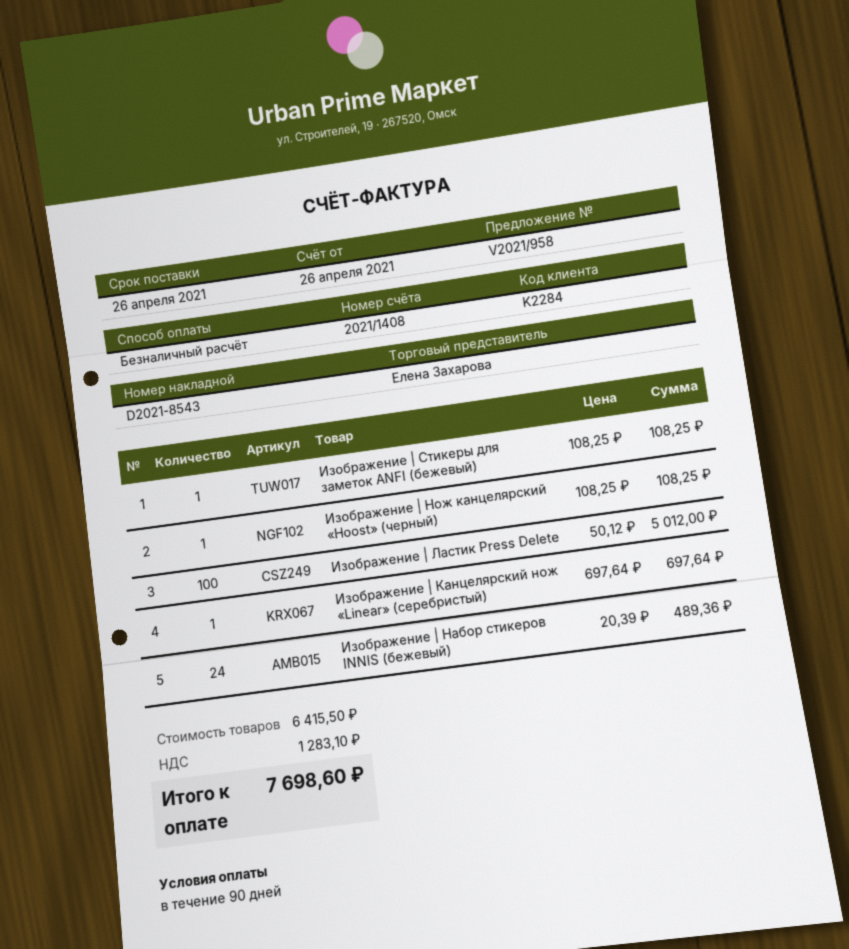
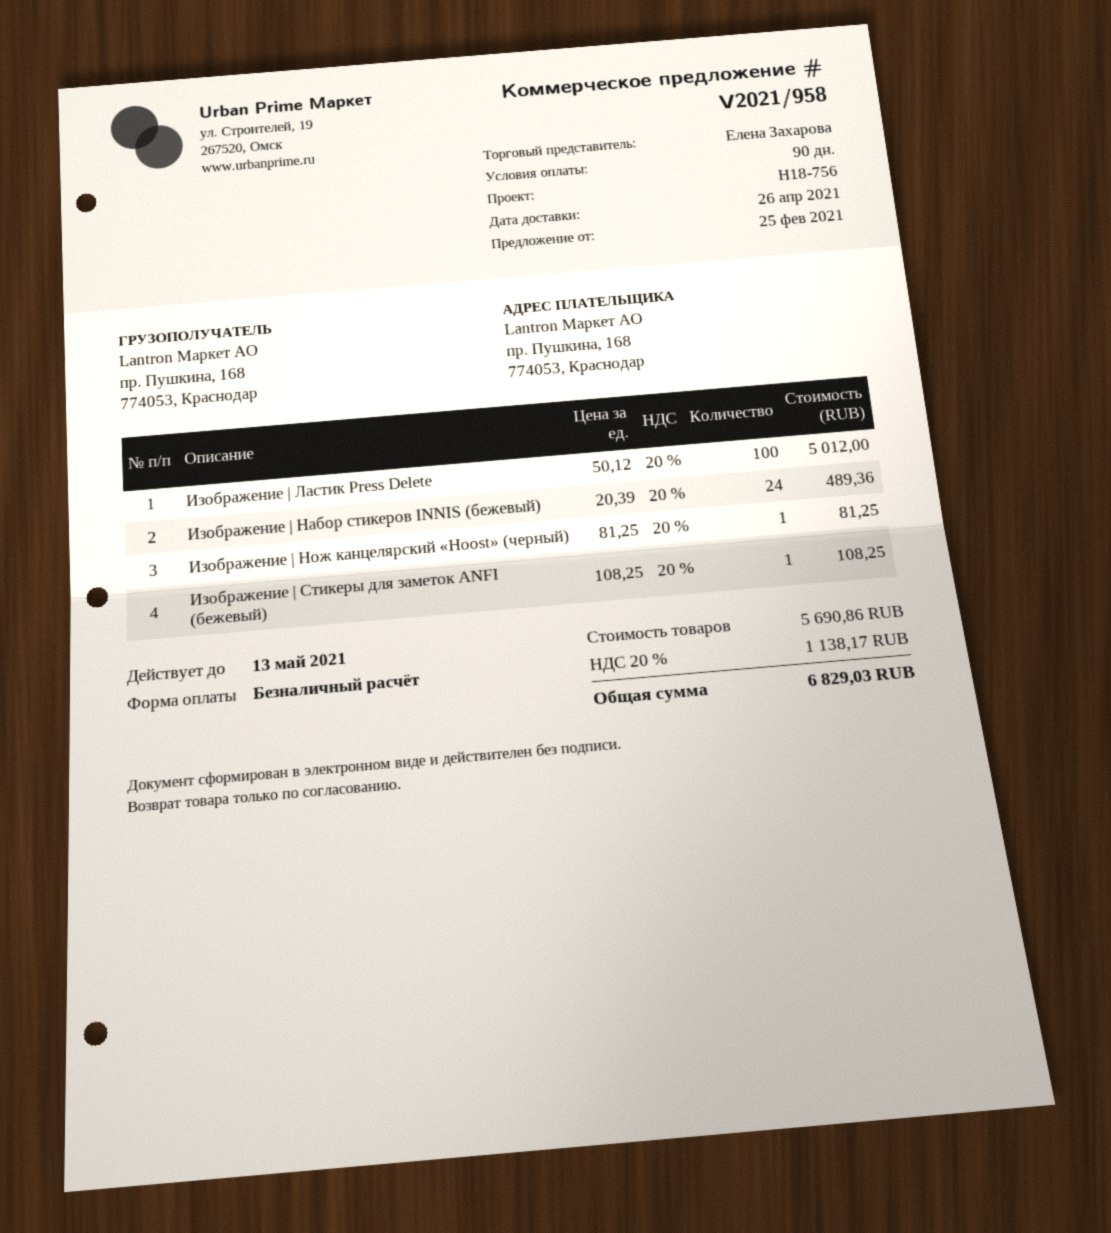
Изображение | Нож канцелярский «Hoost» (черный): 1 x 108.25 = 108.25 -> 1 x 81.25 = 81.25
Изображение | Канцелярский нож «Linear» (серебристый): 1 x 697.64 = 697.64 -> none
subtotal: 6415.50 -> 5690.86
tax: 1283.10 -> 1138.17
total: 7698.60 -> 6829.03

